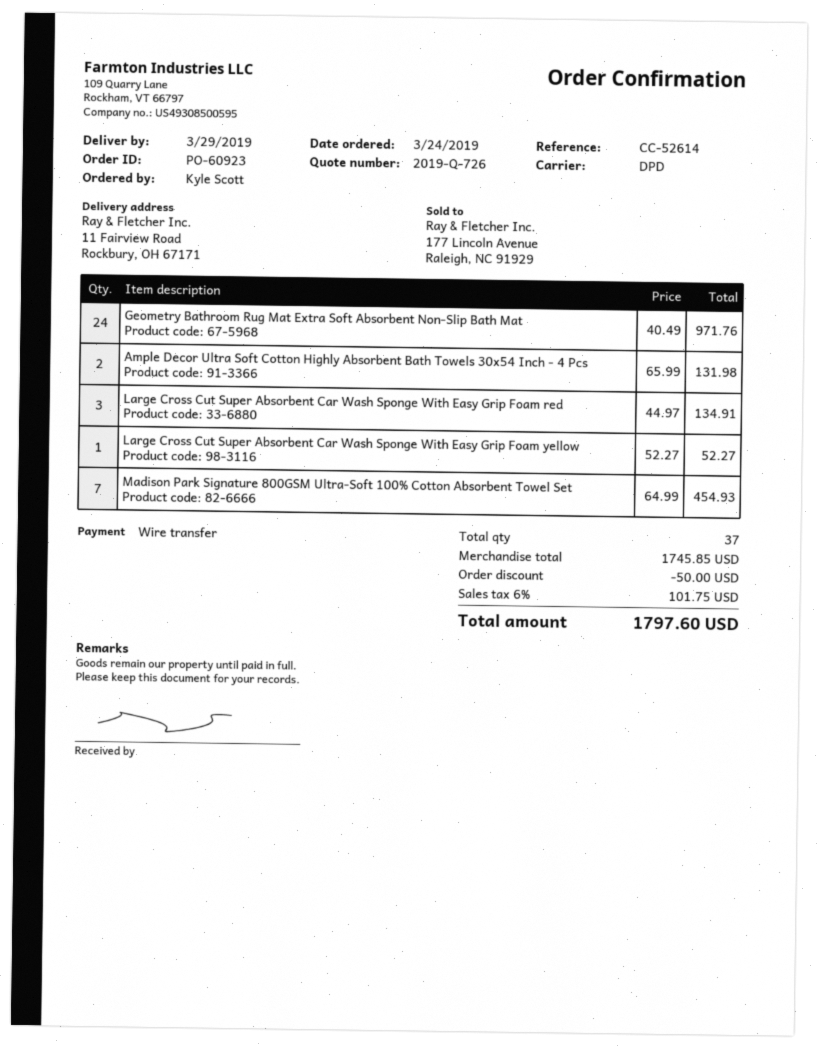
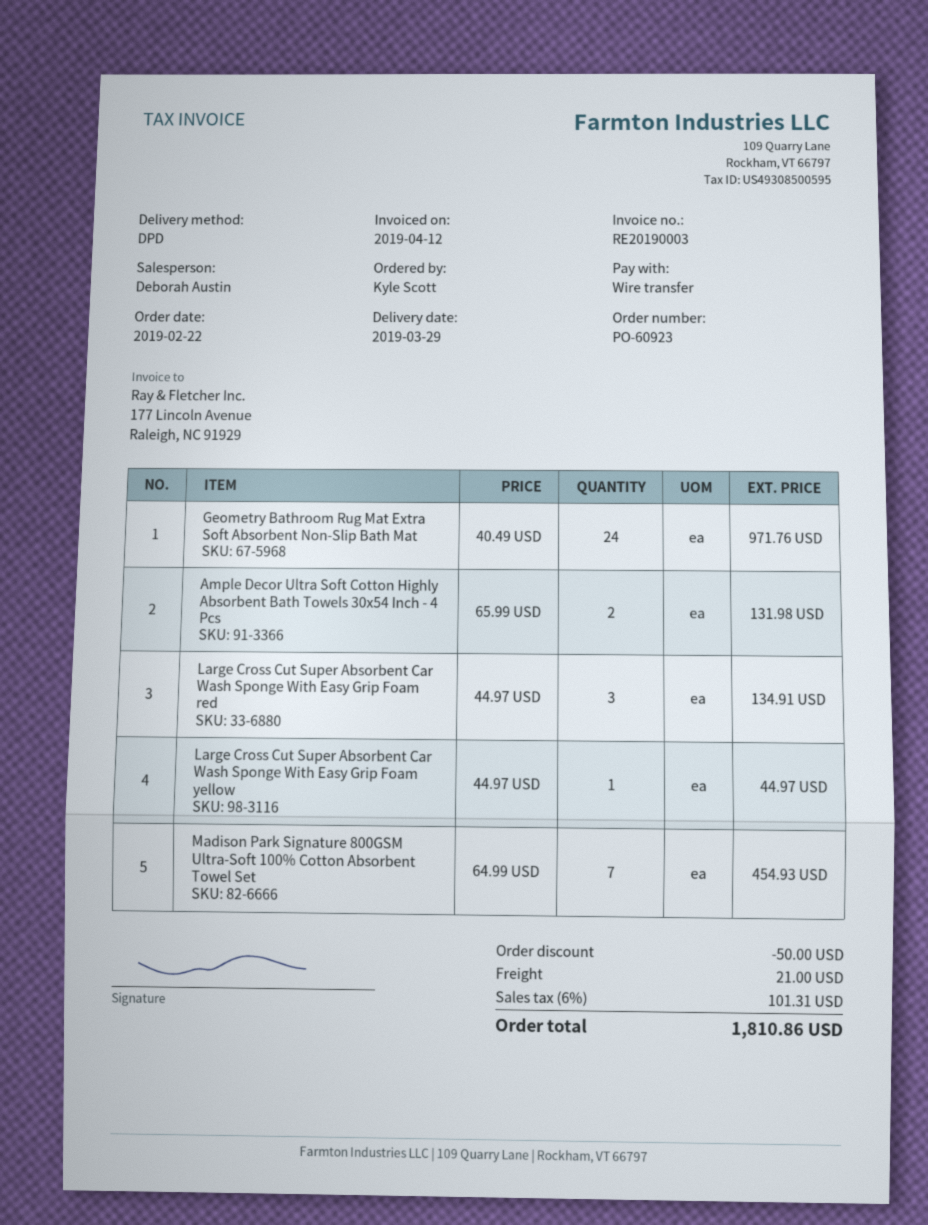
order date: 2019-03-24 -> 2019-02-22
Large Cross Cut Super Absorbent Car Wash Sponge With Easy Grip Foam yellow: 1 x 52.27 = 52.27 -> 1 x 44.97 = 44.97
shipping: none -> 21.00
tax: 6% = 101.75 -> 6% = 101.31
total: 1797.60 -> 1810.86

